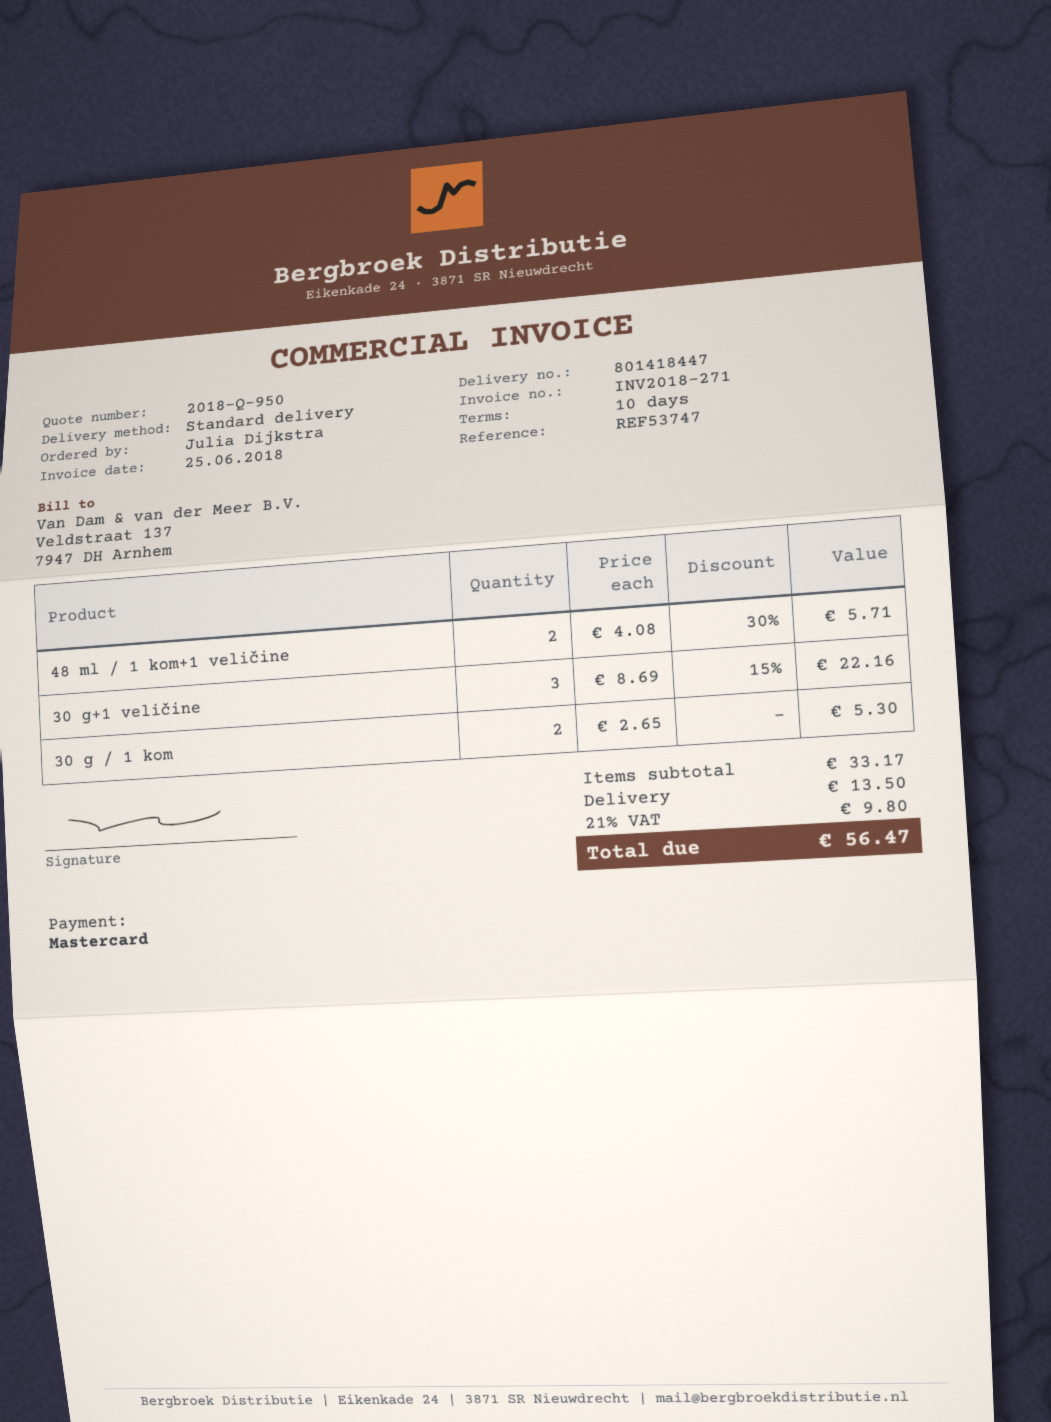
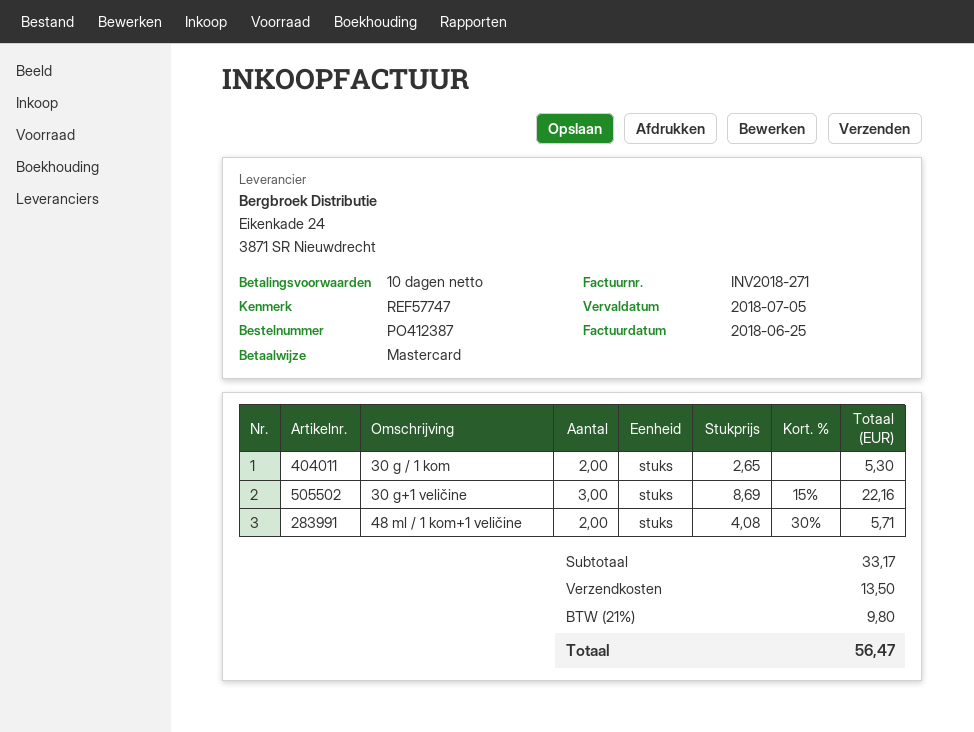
reference: REF53747 -> REF57747

